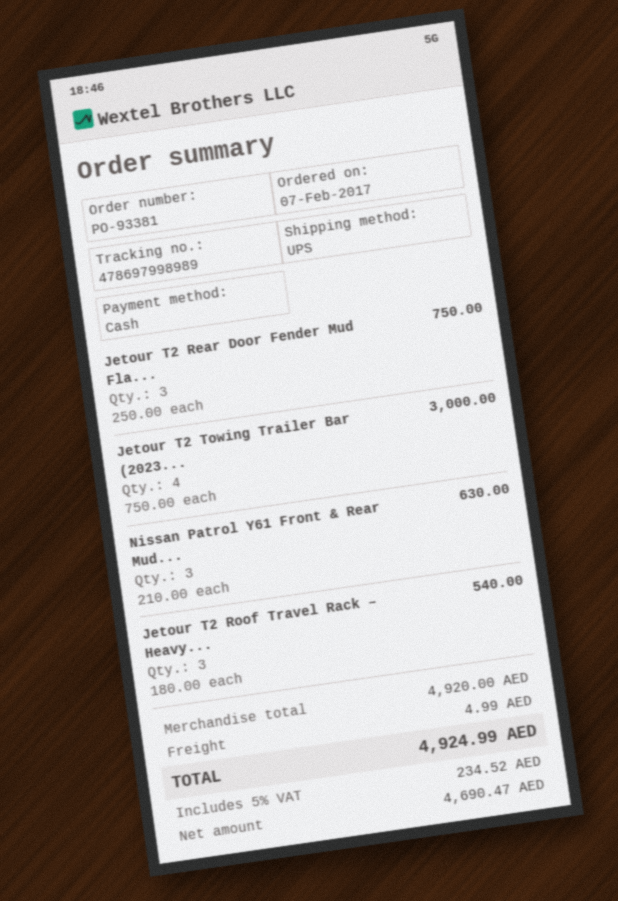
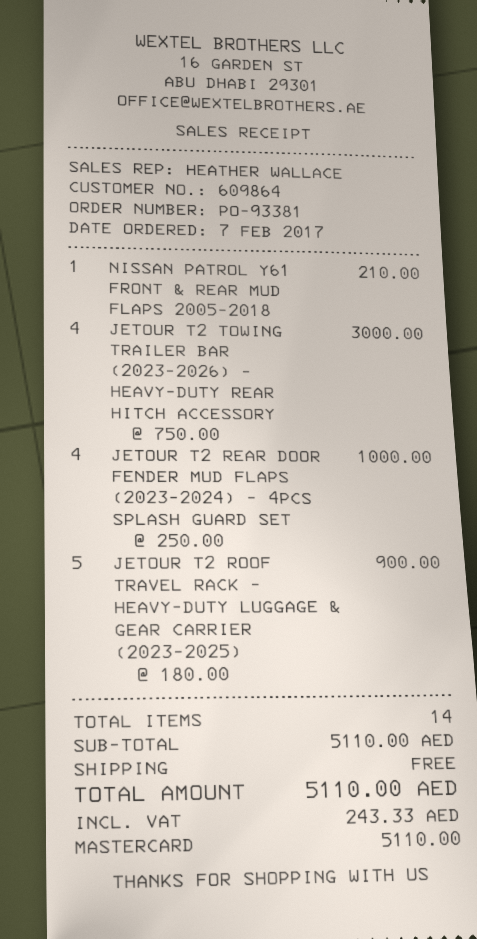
payment method: cash -> Mastercard
Jetour T2 Rear Door Fender Mud Fla...: 3 x 250.00 = 750.00 -> 4 x 250.00 = 1000.00
Nissan Patrol Y61 Front & Rear Mud...: 3 x 210.00 = 630.00 -> 1 x 210.00 = 210.00
Jetour T2 Roof Travel Rack – Heavy...: 3 x 180.00 = 540.00 -> 5 x 180.00 = 900.00
subtotal: 4920.00 -> 5110.00
shipping: 4.99 -> 0.00
tax: 234.52 -> 243.33
total: 4924.99 -> 5110.00

